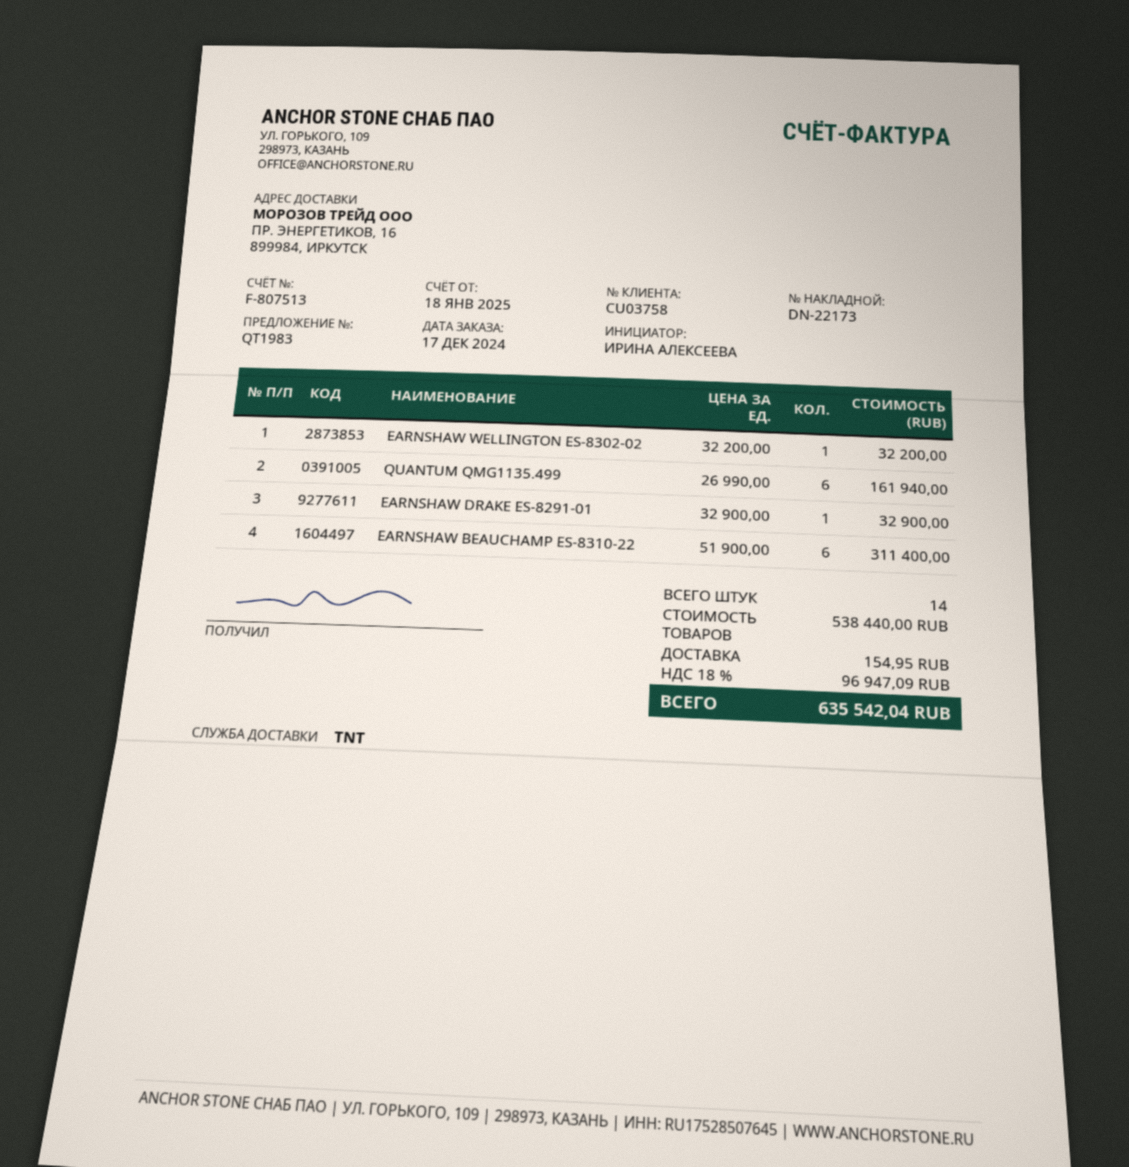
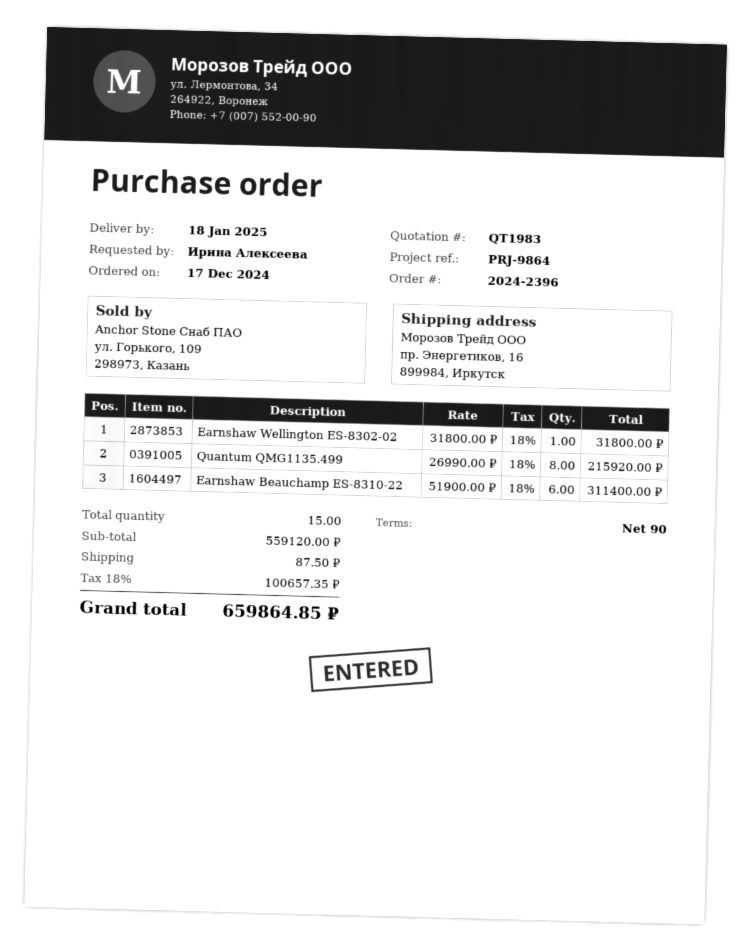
EARNSHAW WELLINGTON ES-8302-02: 1 x 32200.00 = 32200.00 -> 1 x 31800.00 = 31800.00
QUANTUM QMG1135.499: 6 x 26990.00 = 161940.00 -> 8 x 26990.00 = 215920.00
EARNSHAW DRAKE ES-8291-01: 1 x 32900.00 = 32900.00 -> none
total quantity: 14 -> 15
subtotal: 538440.00 -> 559120.00
shipping: 154.95 -> 87.50
tax: 18% = 96947.09 -> 18% = 100657.35
total: 635542.04 -> 659864.85

